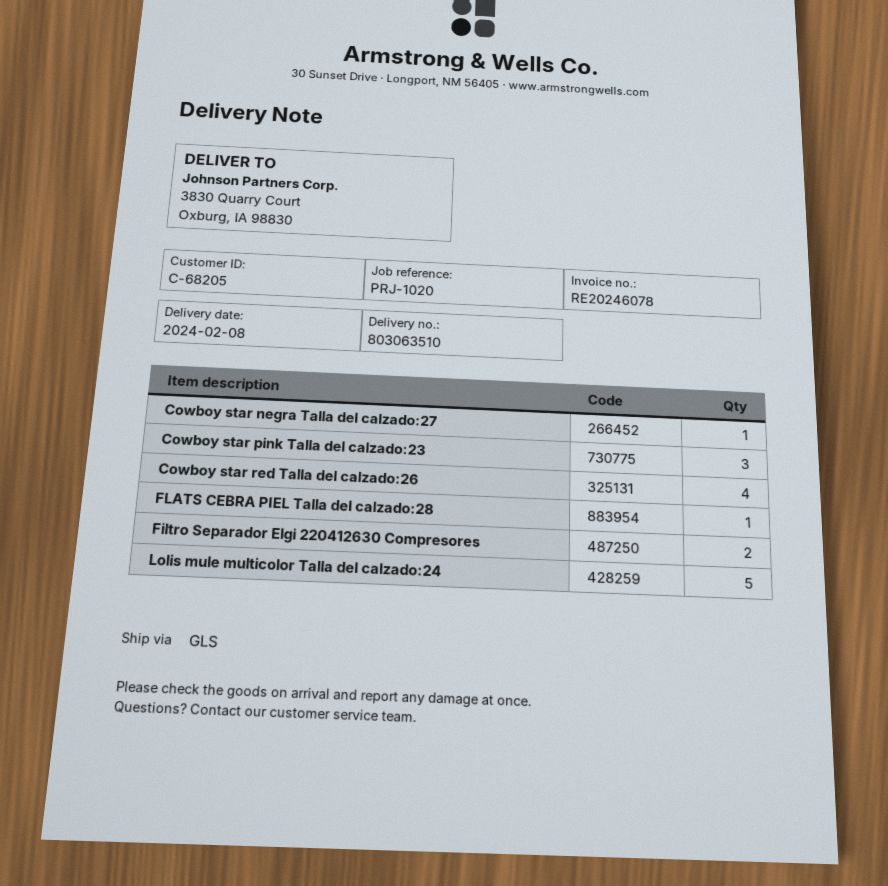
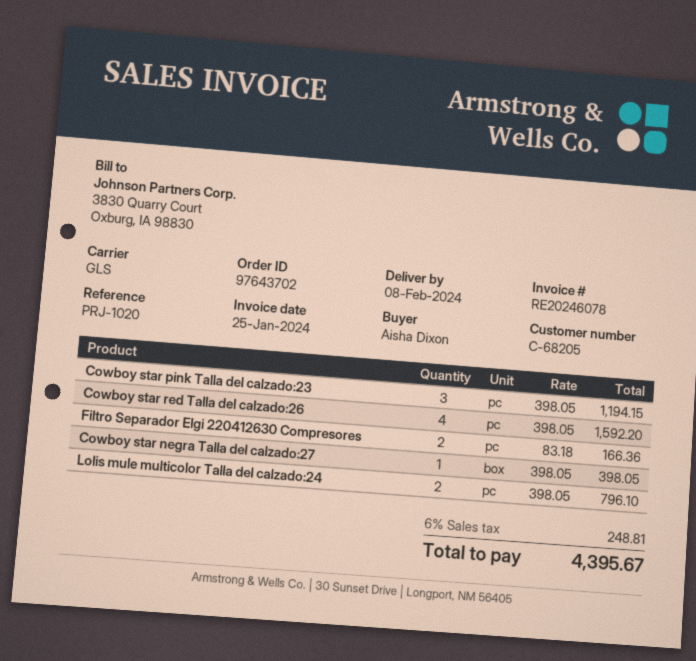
FLATS CEBRA PIEL Talla del calzado:28: 1 -> none
Lolis mule multicolor Talla del calzado:24: 5 -> 2

